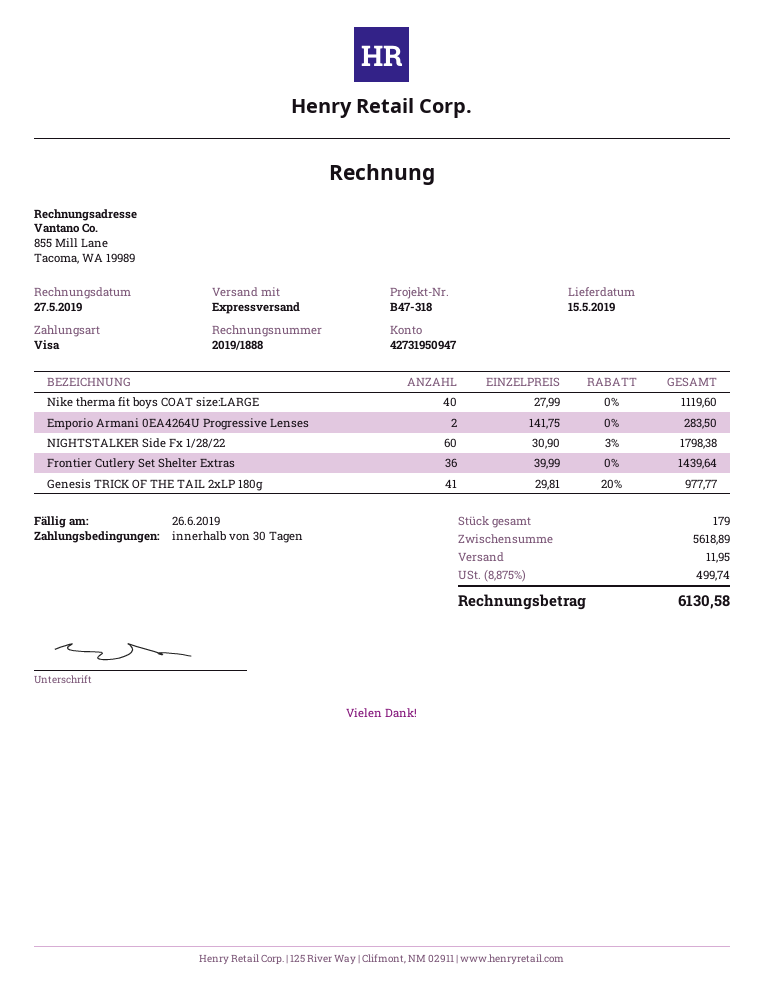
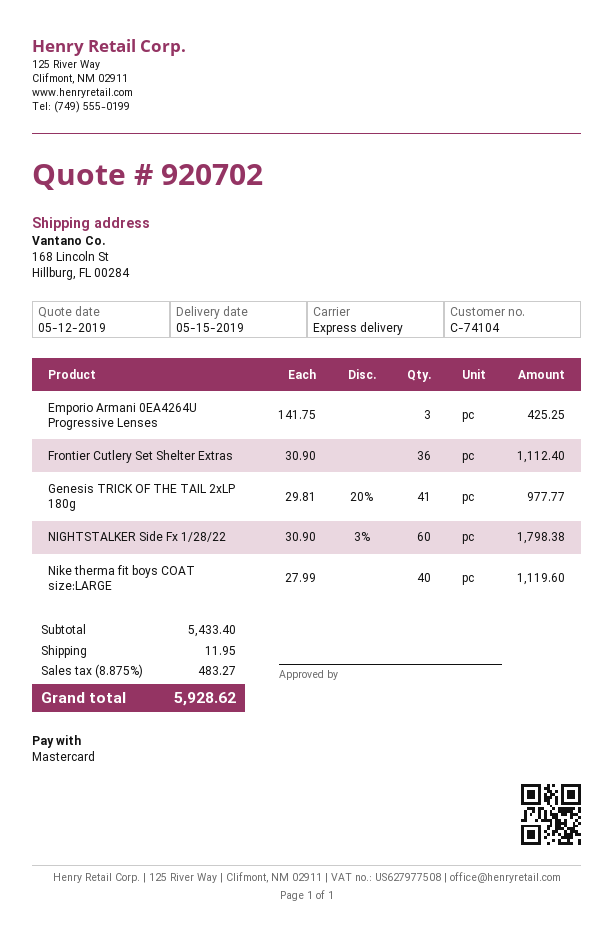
payment method: Visa -> Mastercard
Emporio Armani 0EA4264U Progressive Lenses: 2 x 141.75 = 283.50 -> 3 x 141.75 = 425.25
Frontier Cutlery Set Shelter Extras: 36 x 39.99 = 1439.64 -> 36 x 30.90 = 1112.40
subtotal: 5618.89 -> 5433.40
tax: 8.875% = 499.74 -> 8.875% = 483.27
total: 6130.58 -> 5928.62

